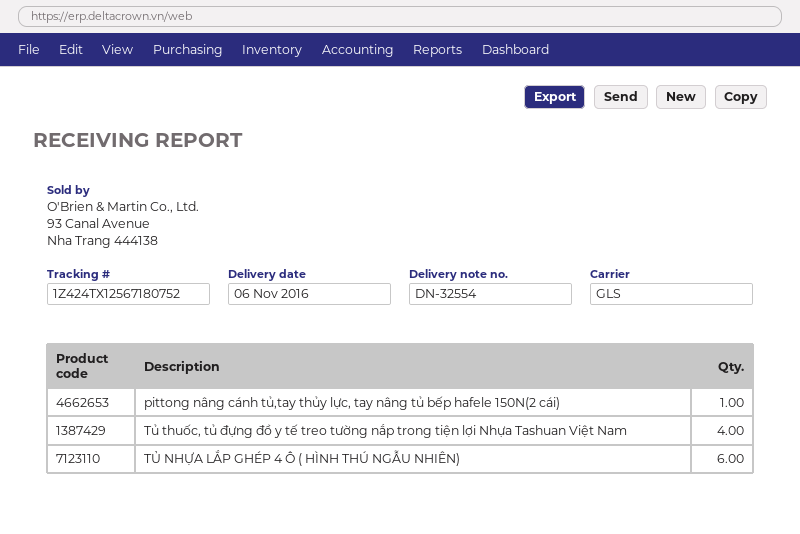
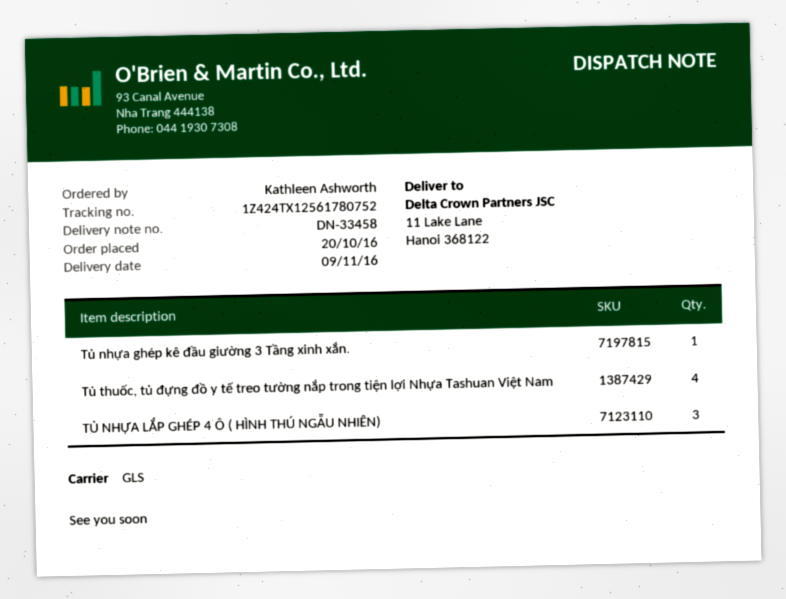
delivery note number: DN-32554 -> DN-33458
delivery date: 2016-11-06 -> 2016-11-09
tracking number: 1Z424TX12567180752 -> 1Z424TX12561780752
pittong nâng cánh tủ,tay thủy lực, tay nâng tủ bếp hafele 150N(2 cái): 1 -> none
TỦ NHỰA LẮP GHÉP 4 Ô ( HÌNH THÚ NGẪU NHIÊN): 6 -> 3
Tủ nhựa ghép kê đầu giường 3 Tầng xinh xắn.: none -> 1

